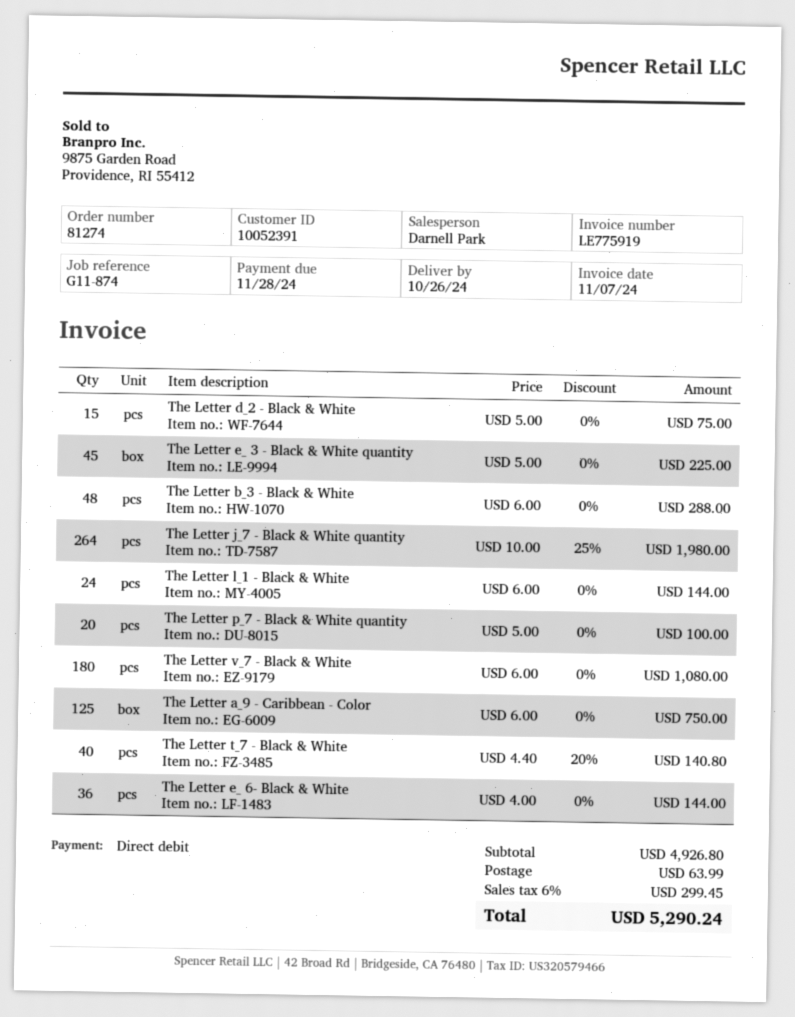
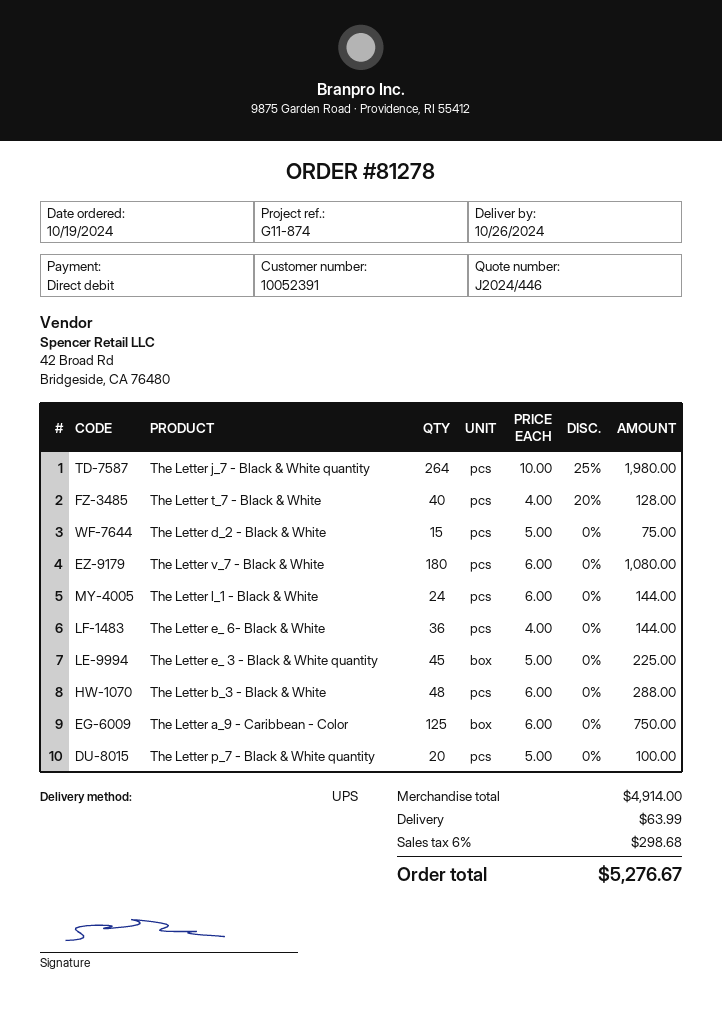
order number: 81274 -> 81278
The Letter t_7 - Black & White: 40 x 4.40 - 20% = 140.80 -> 40 x 4.00 - 20% = 128.00
subtotal: 4926.80 -> 4914.00
tax: 6% = 299.45 -> 6% = 298.68
total: 5290.24 -> 5276.67

